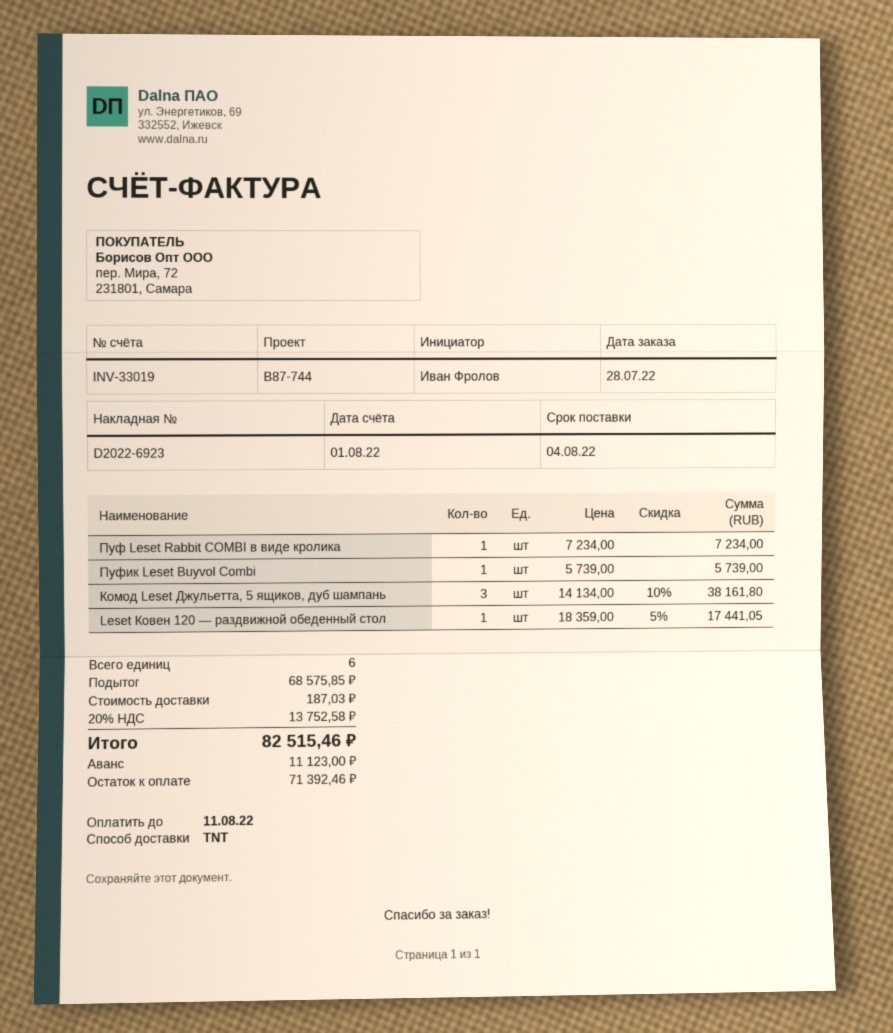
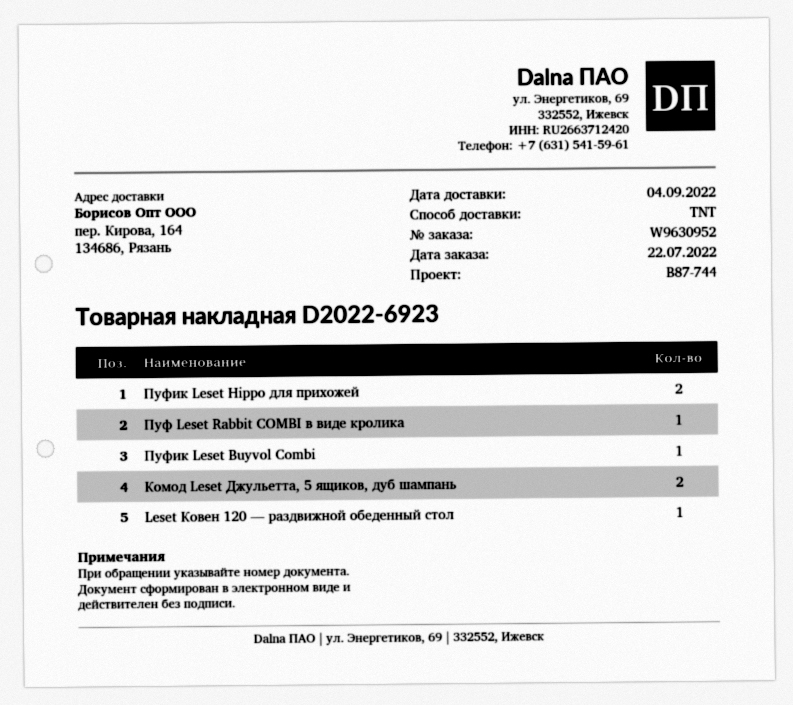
order date: 2022-07-28 -> 2022-07-22
delivery date: 2022-08-04 -> 2022-09-04
Комод Leset Джульетта, 5 ящиков, дуб шампань: 3 -> 2
Пуфик Leset Hippo для прихожей: none -> 2

